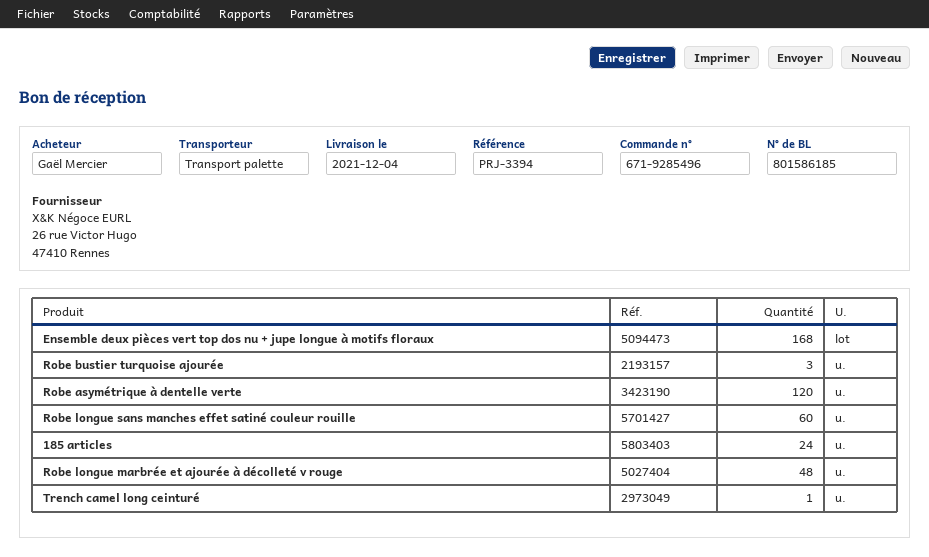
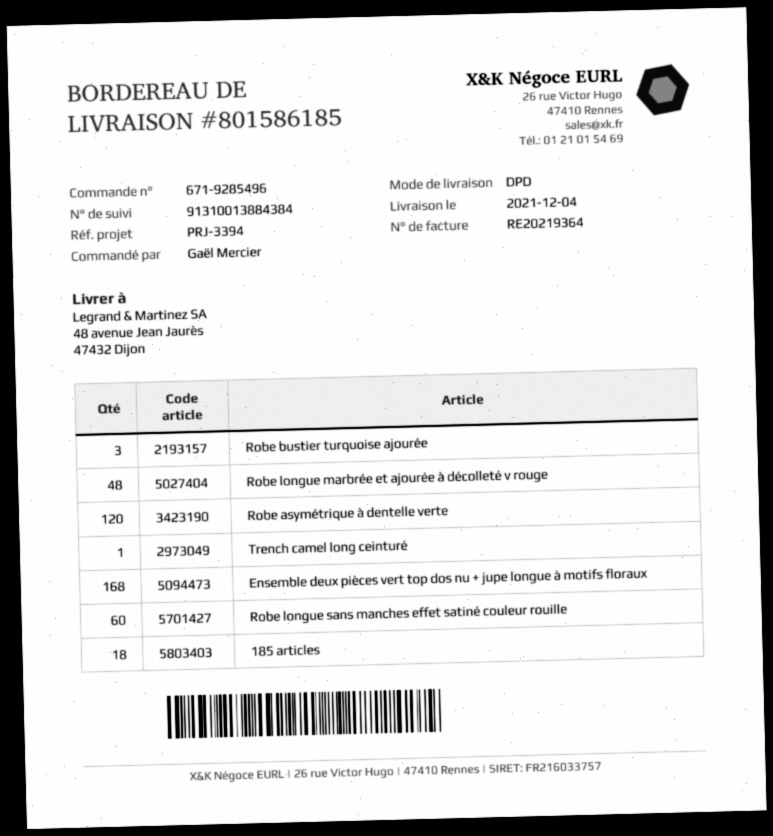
shipping method: pallet freight -> DPD
185 articles: 24 -> 18

